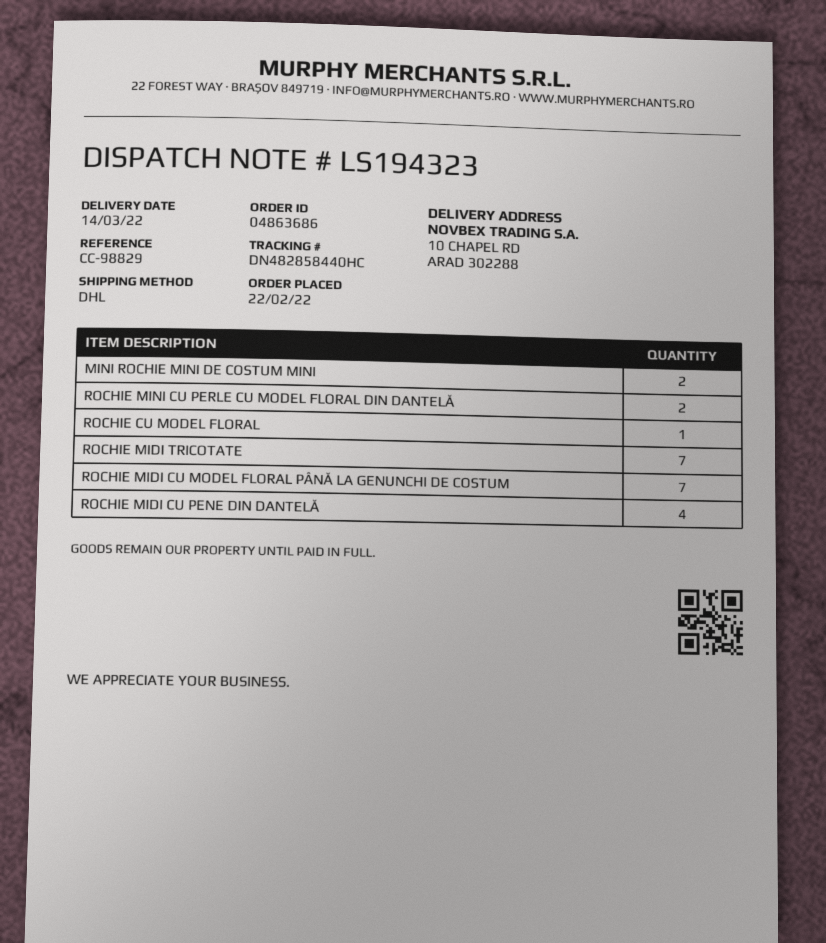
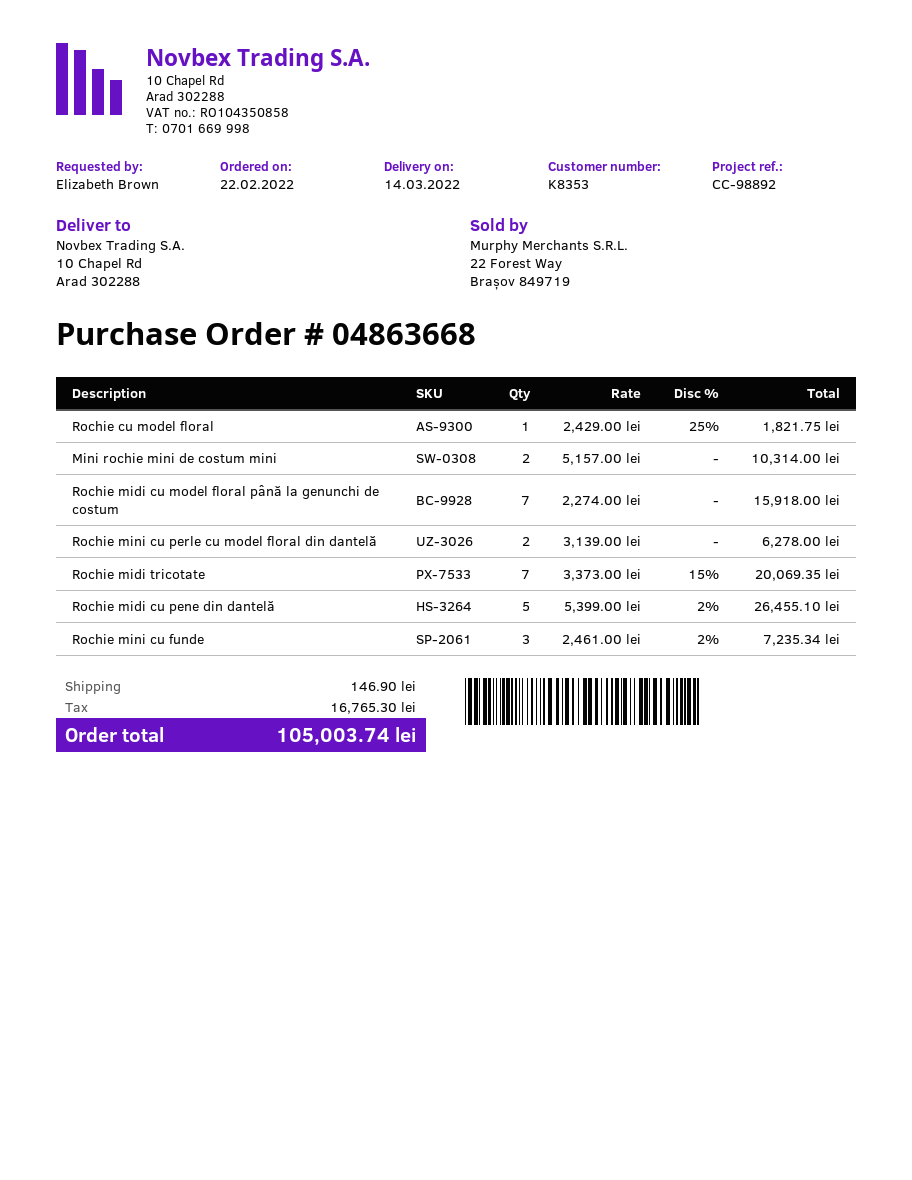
order number: 04863686 -> 04863668
reference: CC-98829 -> CC-98892
ROCHIE MIDI CU PENE DIN DANTELĂ: 4 -> 5
Rochie mini cu funde: none -> 3

